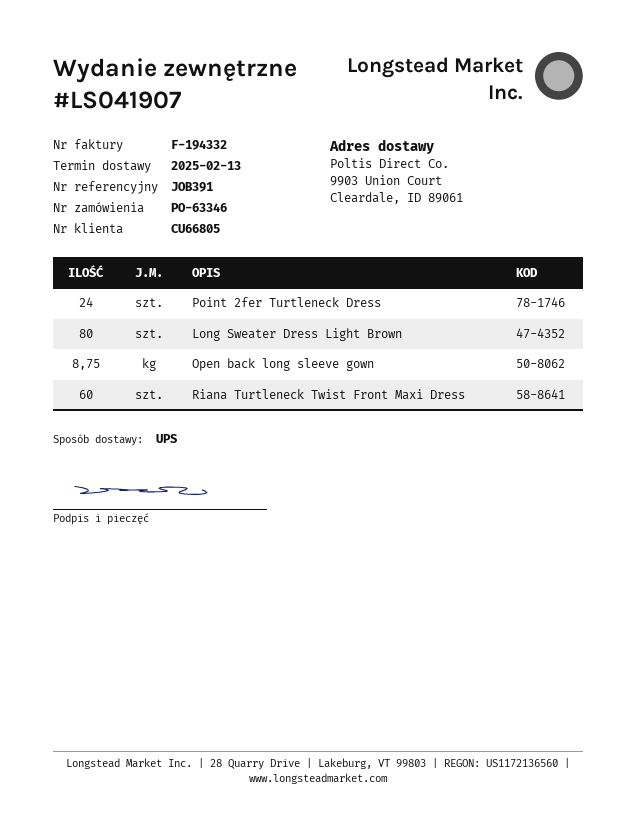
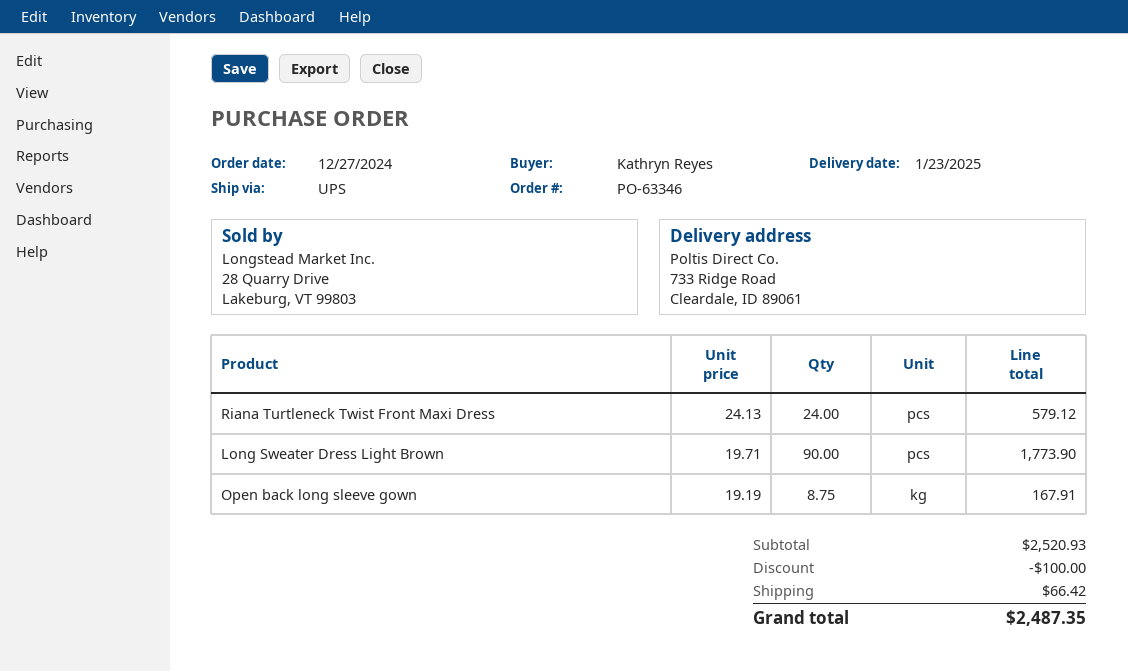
delivery date: 2025-02-13 -> 2025-01-23
ship to: 9903 Union Court, Cleardale, ID 89061 -> 733 Ridge Road, Cleardale, ID 89061
Point 2fer Turtleneck Dress: 24 -> none
Long Sweater Dress Light Brown: 80 -> 90
Riana Turtleneck Twist Front Maxi Dress: 60 -> 24

